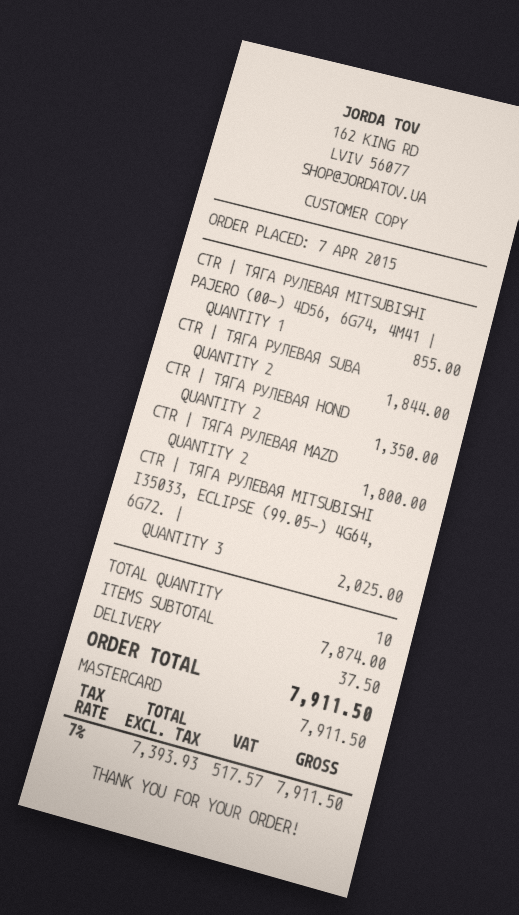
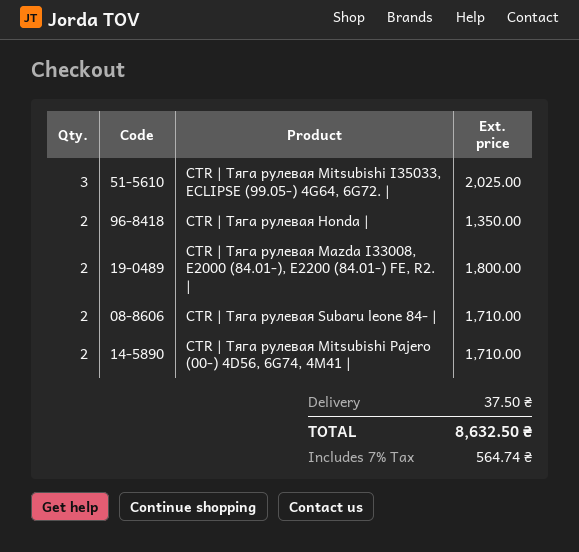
CTR | ТЯГА РУЛЕВАЯ MITSUBISHI PAJERO (00-) 4D56, 6G74, 4M41 |: 1 for 855.00 -> 2 for 1710.00
CTR | ТЯГА РУЛЕВАЯ SUBA: 2 for 1844.00 -> 2 for 1710.00
tax: 7% = 517.57 -> 7% = 564.74
total: 7911.50 -> 8632.50

